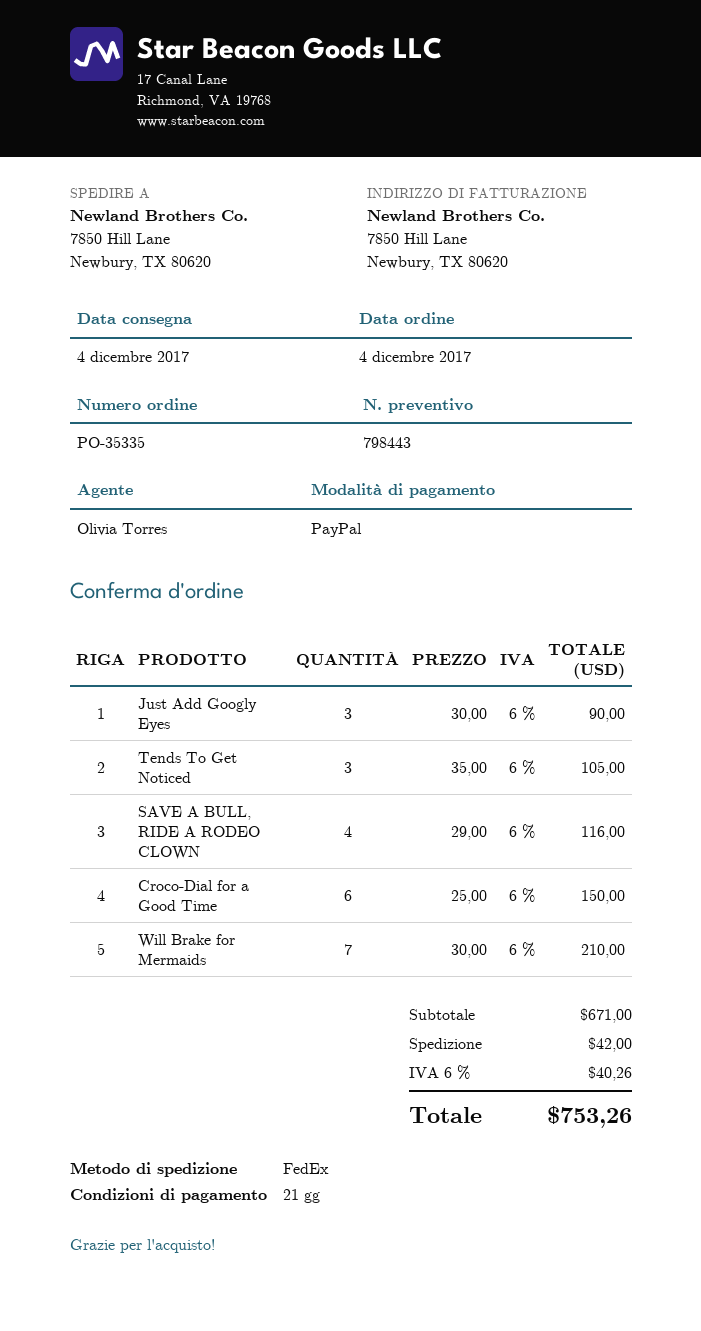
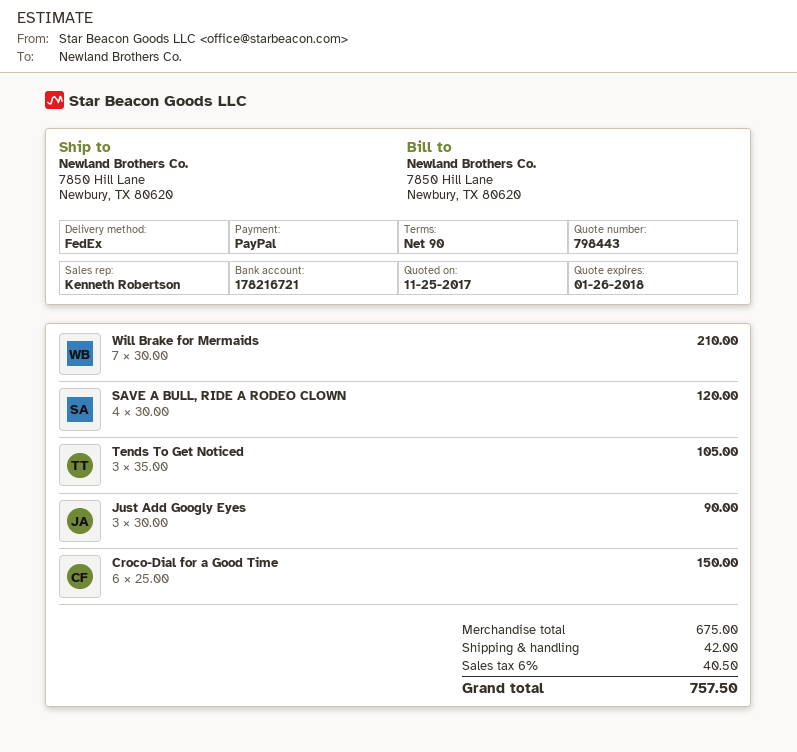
payment terms: 21 days -> 90 days
sales rep: Olivia Torres -> Kenneth Robertson
SAVE A BULL, RIDE A RODEO CLOWN: 4 x 29.00 = 116.00 -> 4 x 30.00 = 120.00
subtotal: 671.00 -> 675.00
tax: 6% = 40.26 -> 6% = 40.50
total: 753.26 -> 757.50

